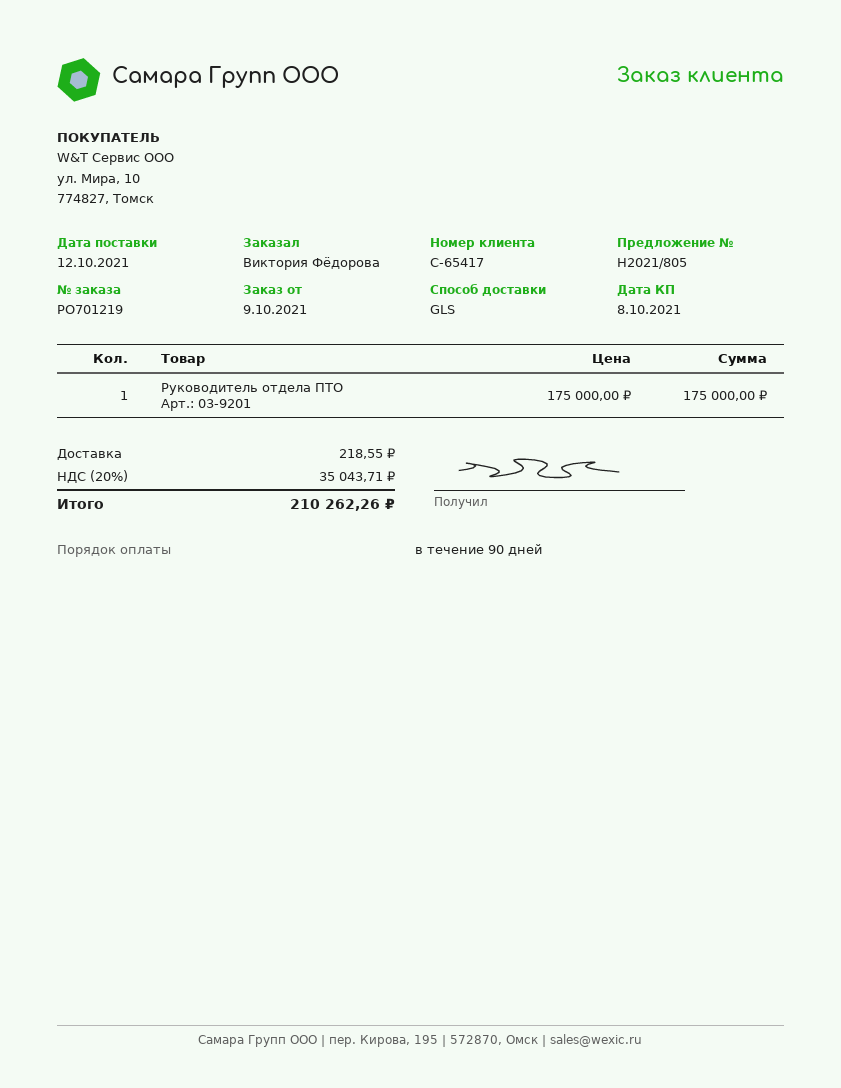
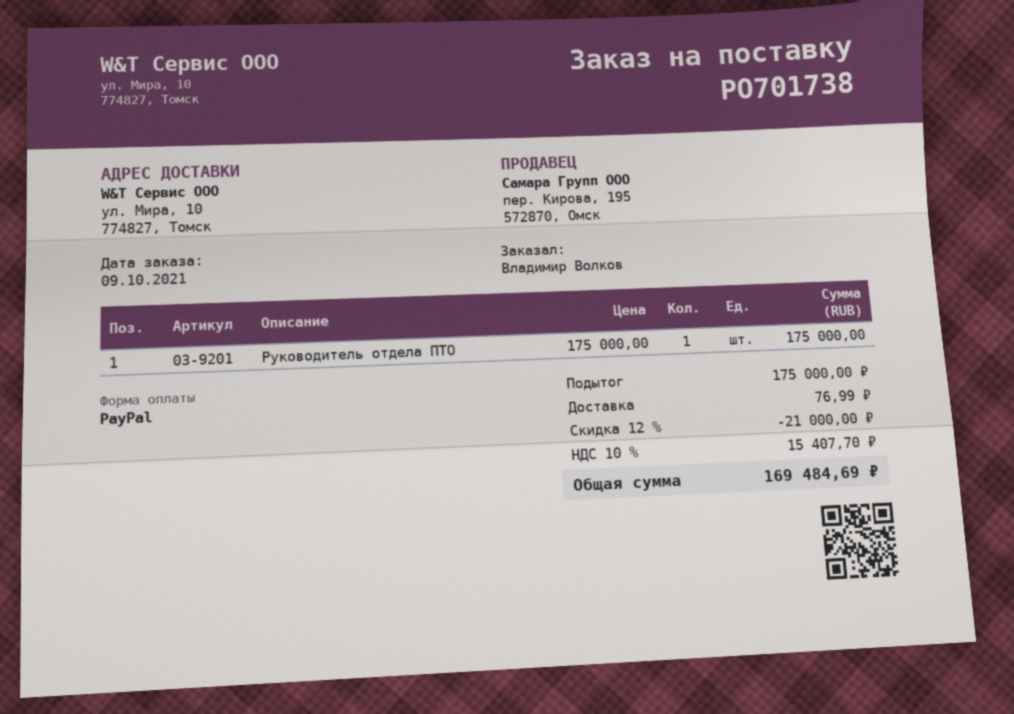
order number: PO701219 -> PO701738
ordered by: Виктория Фёдорова -> Владимир Волков
discount: none -> 12% = 21000.00
shipping: 218.55 -> 76.99
tax: 20% = 35043.71 -> 10% = 15407.70
total: 210262.26 -> 169484.69

